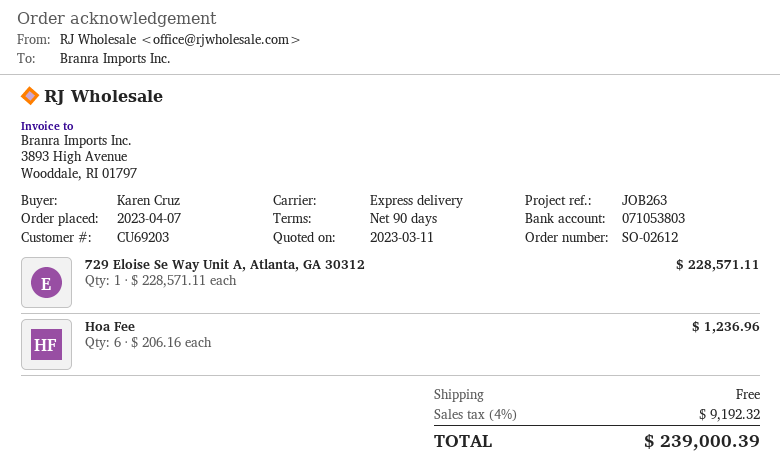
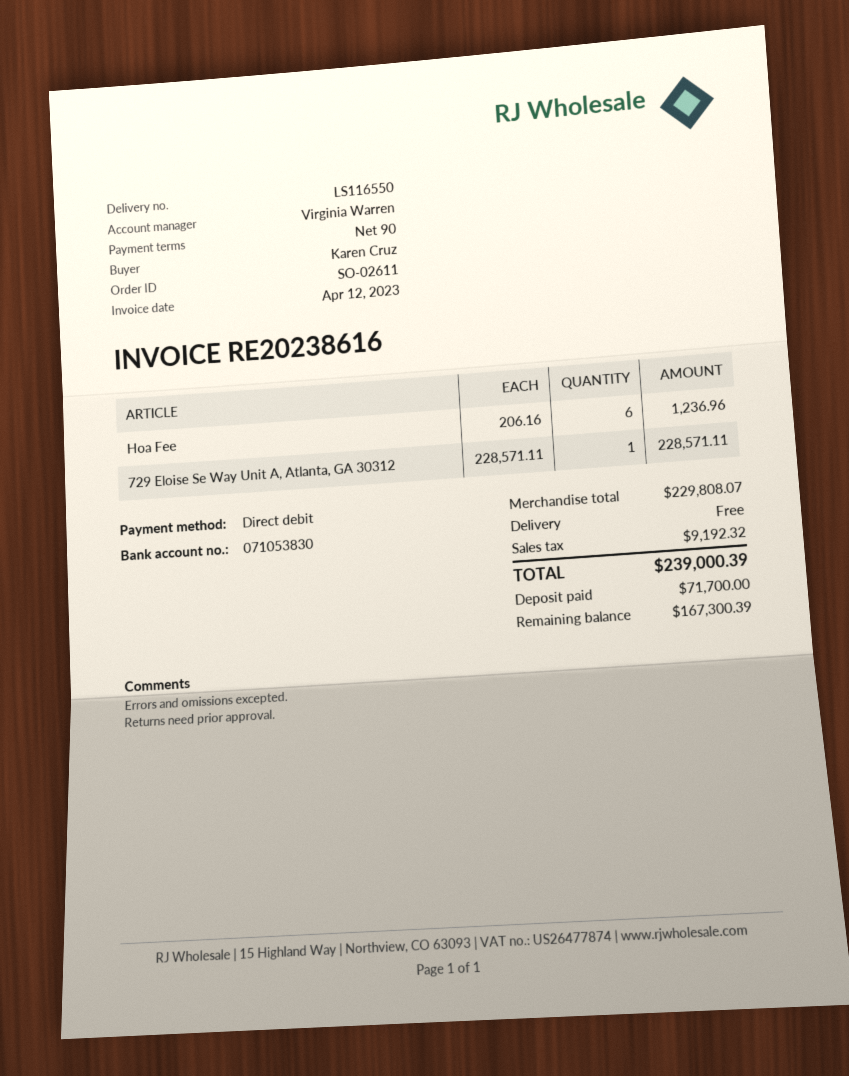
order number: SO-02612 -> SO-02611
bank account: 071053803 -> 071053830

